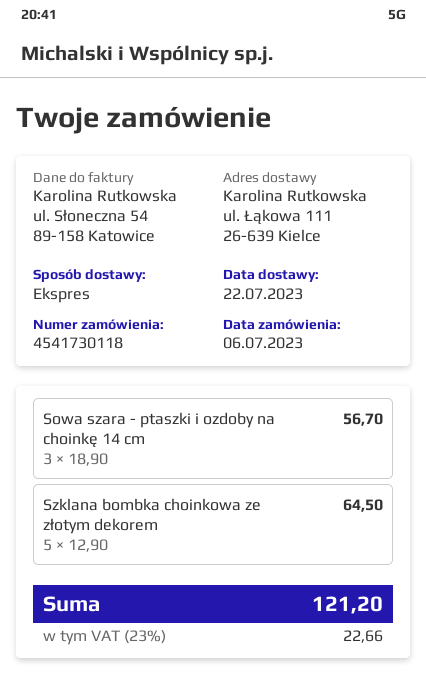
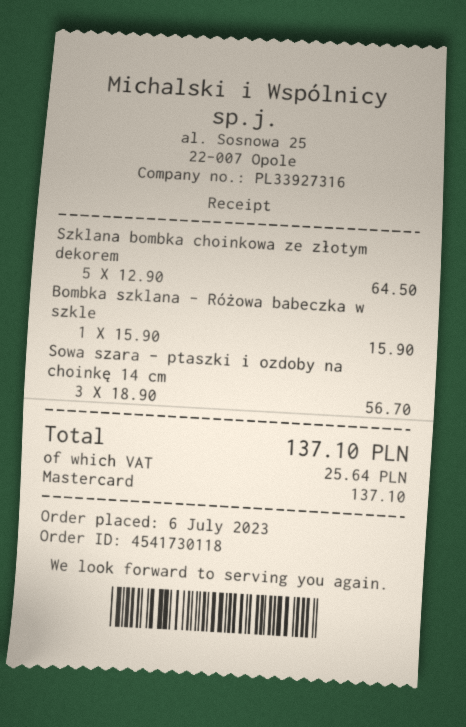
Bombka szklana - Różowa babeczka w szkle: none -> 1 x 15.90 = 15.90
tax: 22.66 -> 25.64
total: 121.20 -> 137.10

